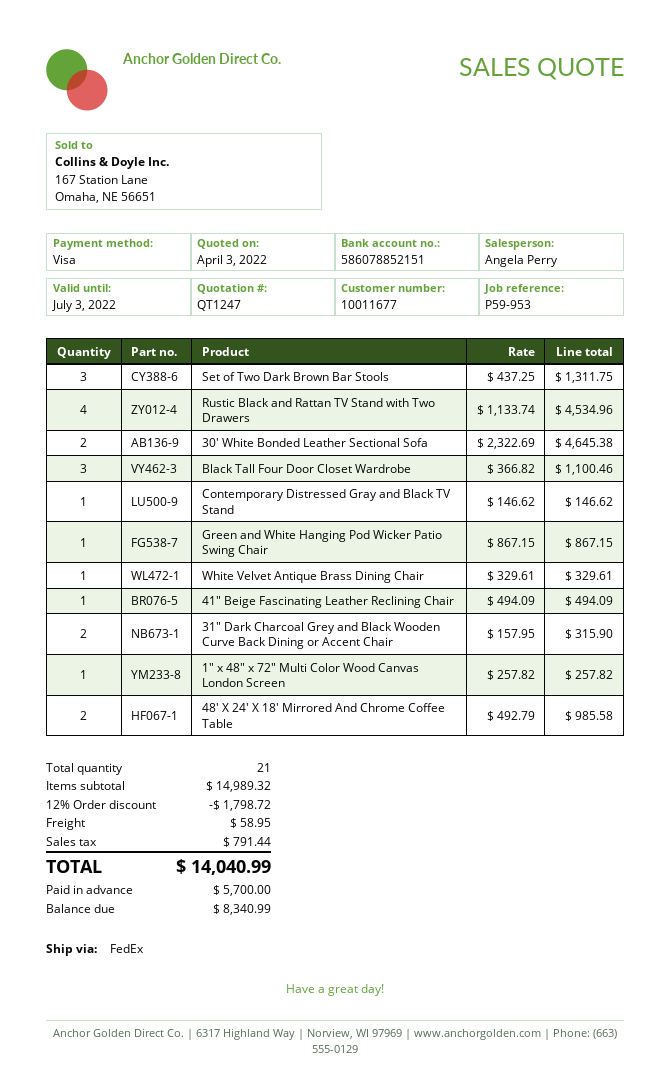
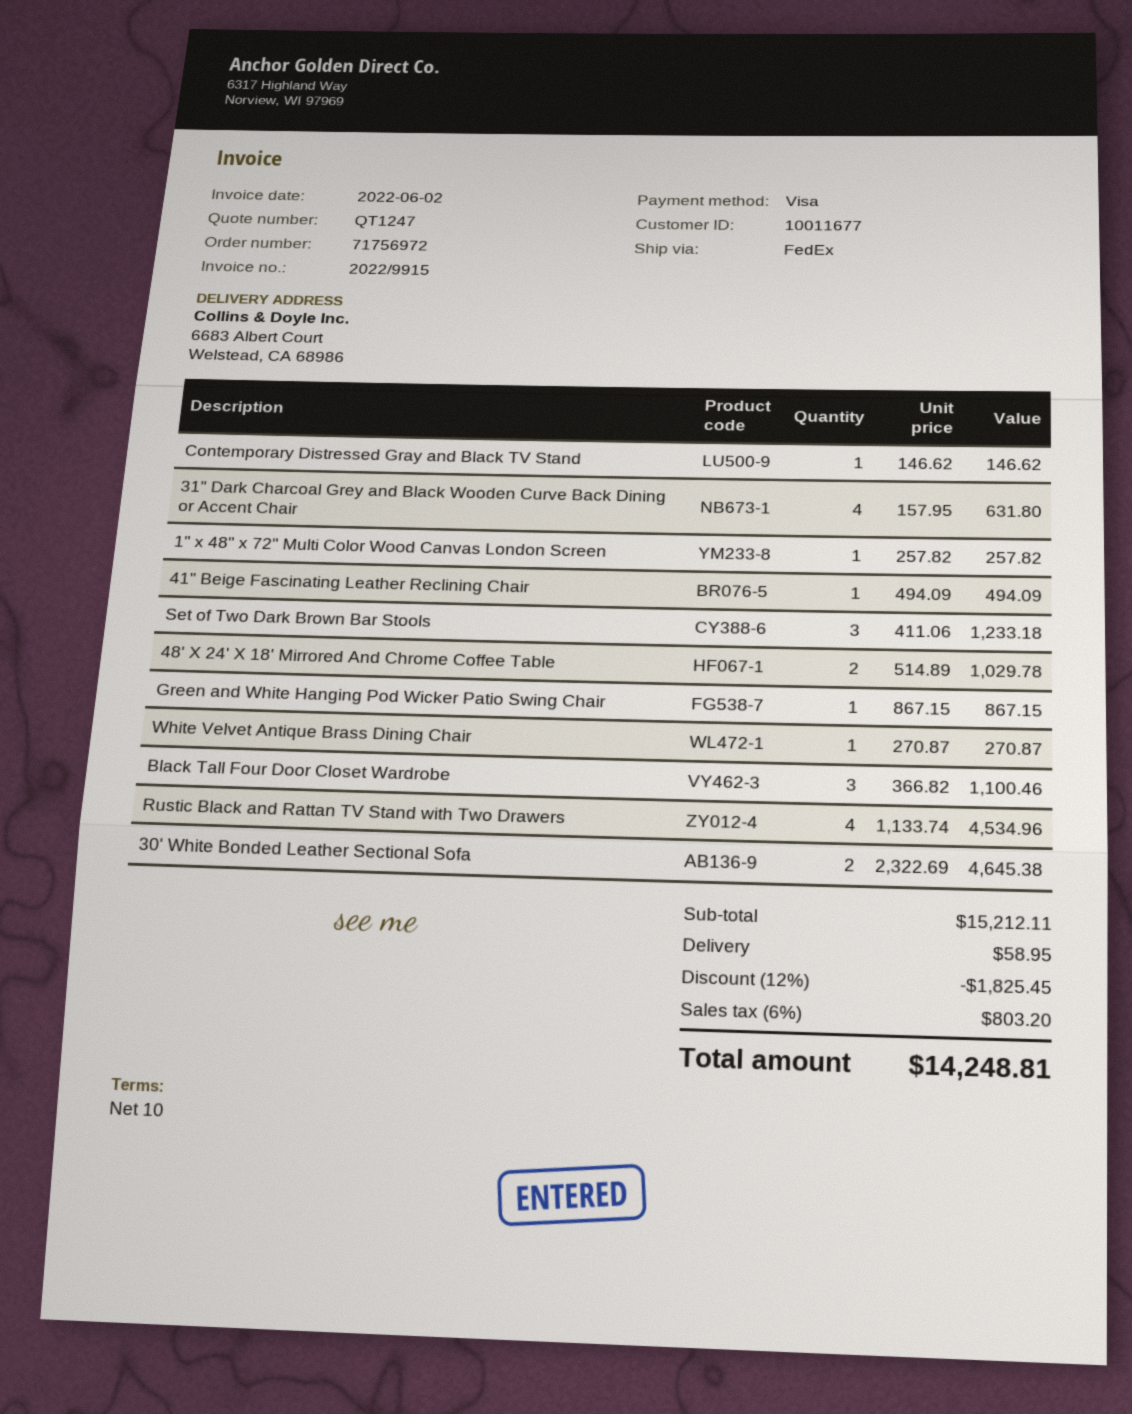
Set of Two Dark Brown Bar Stools: 3 x 437.25 = 1311.75 -> 3 x 411.06 = 1233.18
White Velvet Antique Brass Dining Chair: 1 x 329.61 = 329.61 -> 1 x 270.87 = 270.87
31" Dark Charcoal Grey and Black Wooden Curve Back Dining or Accent Chair: 2 x 157.95 = 315.90 -> 4 x 157.95 = 631.80
48' X 24' X 18' Mirrored And Chrome Coffee Table: 2 x 492.79 = 985.58 -> 2 x 514.89 = 1029.78
subtotal: 14989.32 -> 15212.11
discount: 12% = 1798.72 -> 12% = 1825.45
tax: 791.44 -> 803.20
total: 14040.99 -> 14248.81

